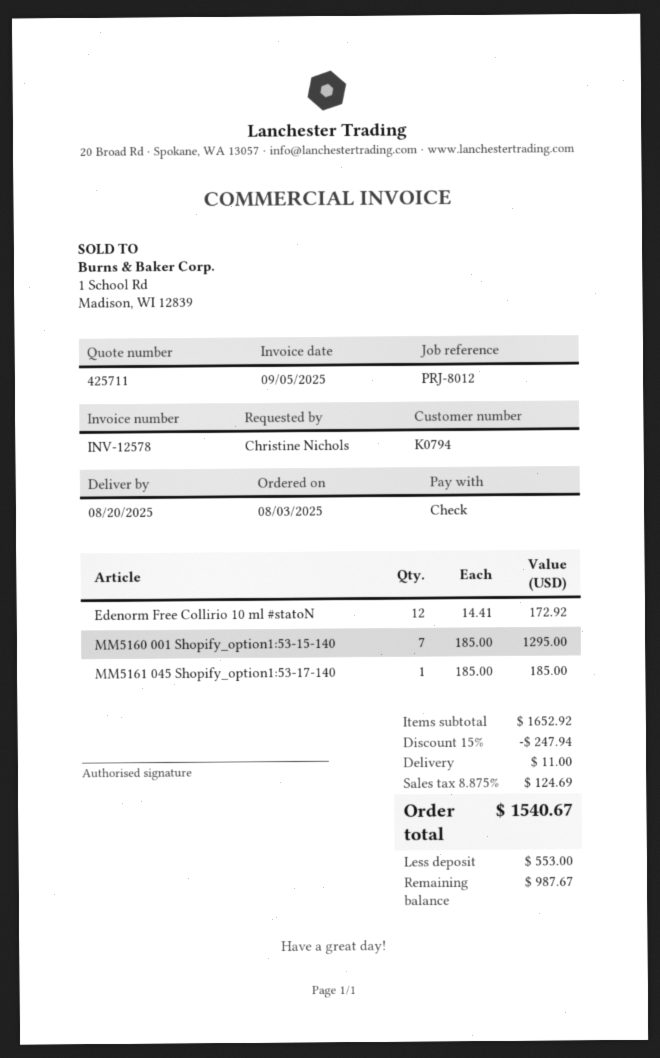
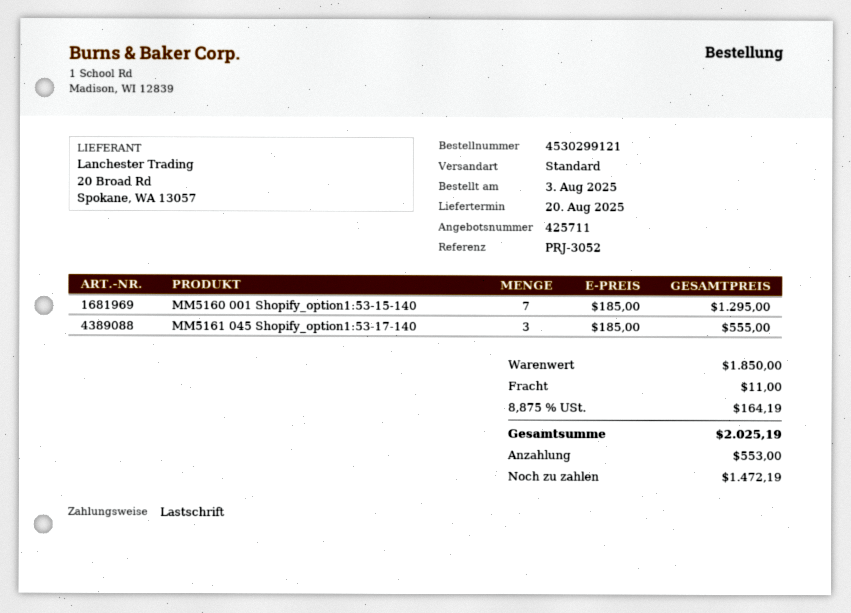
reference: PRJ-8012 -> PRJ-3052
payment method: cheque -> direct debit
Edenorm Free Collirio 10 ml #statoN: 12 x 14.41 = 172.92 -> none
MM5161 045 Shopify_option1:53-17-140: 1 x 185.00 = 185.00 -> 3 x 185.00 = 555.00
subtotal: 1652.92 -> 1850.00
discount: 15% = 247.94 -> none
tax: 8.875% = 124.69 -> 8.875% = 164.19
total: 1540.67 -> 2025.19
balance: 987.67 -> 1472.19

